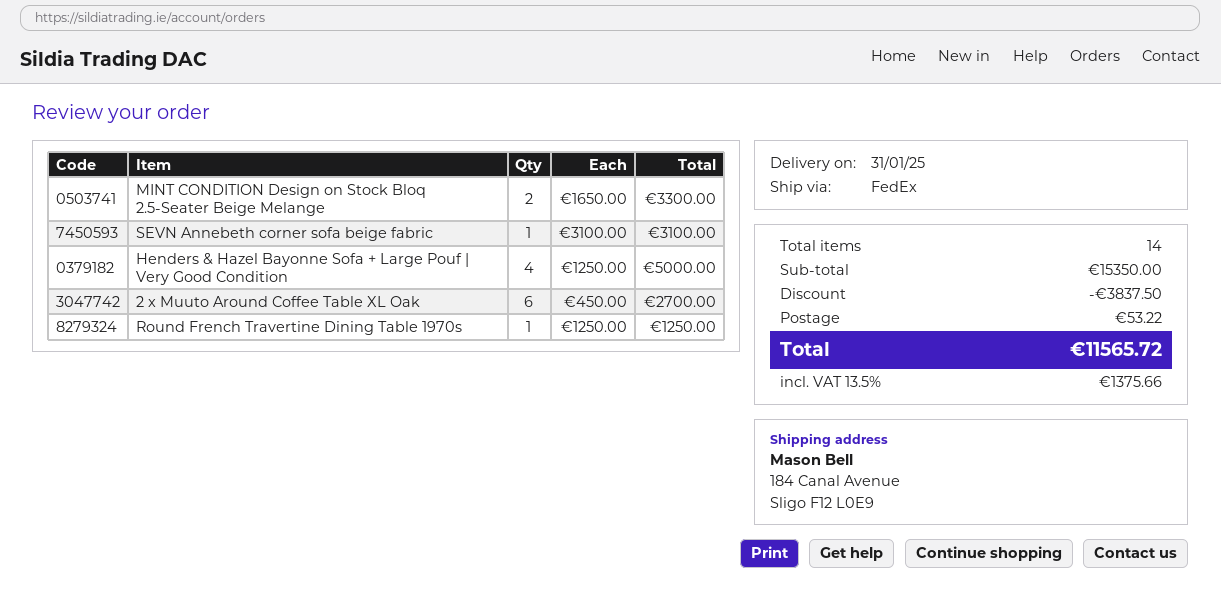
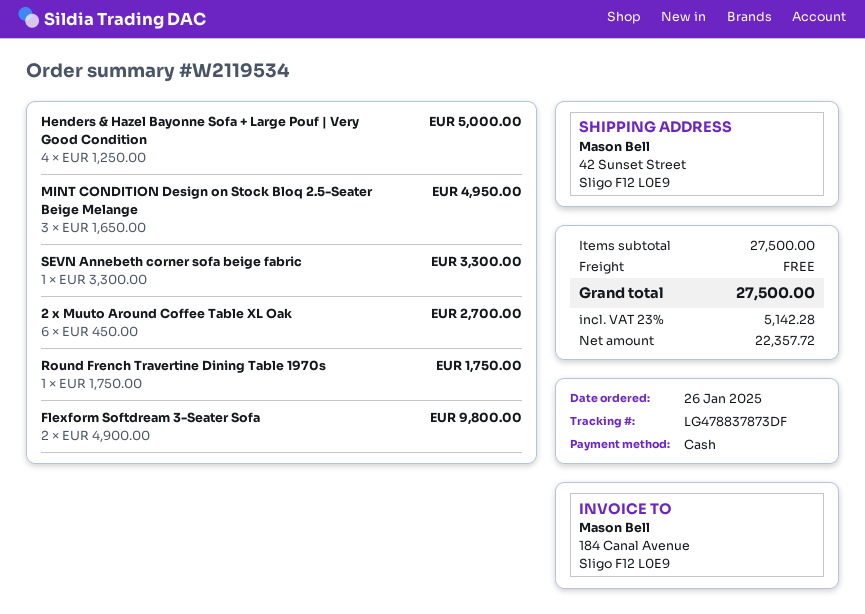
ship to: 184 Canal Avenue, Sligo F12 L0E9 -> 42 Sunset Street, Sligo F12 L0E9
MINT CONDITION Design on Stock Bloq 2.5-Seater Beige Melange: 2 x 1650.00 = 3300.00 -> 3 x 1650.00 = 4950.00
SEVN Annebeth corner sofa beige fabric: 1 x 3100.00 = 3100.00 -> 1 x 3300.00 = 3300.00
Round French Travertine Dining Table 1970s: 1 x 1250.00 = 1250.00 -> 1 x 1750.00 = 1750.00
Flexform Softdream 3-Seater Sofa: none -> 2 x 4900.00 = 9800.00
subtotal: 15350.00 -> 27500.00
discount: 3837.50 -> none
shipping: 53.22 -> 0.00
tax: 13.5% = 1375.66 -> 23% = 5142.28
total: 11565.72 -> 27500.00

